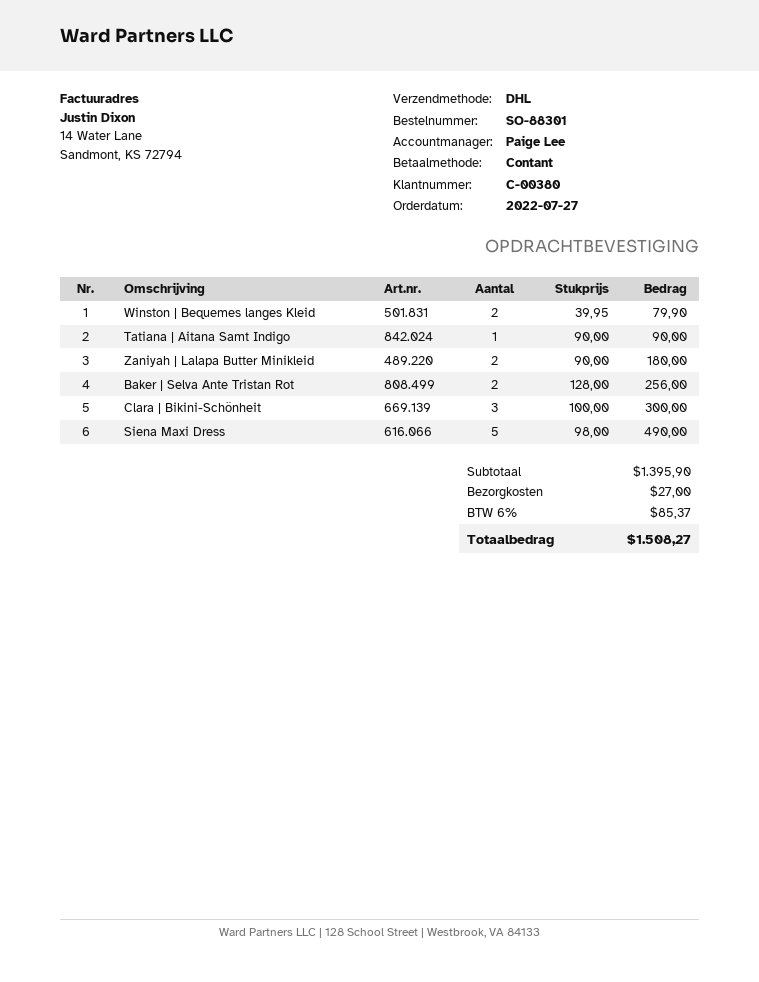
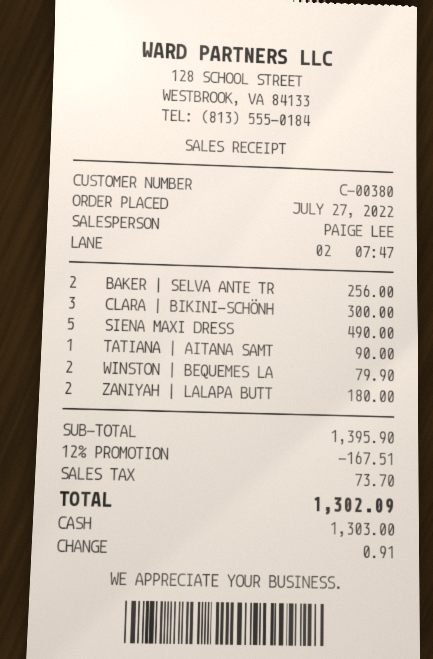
discount: none -> 12% = 167.51
shipping: 27.00 -> none
tax: 85.37 -> 73.70
total: 1508.27 -> 1302.09

